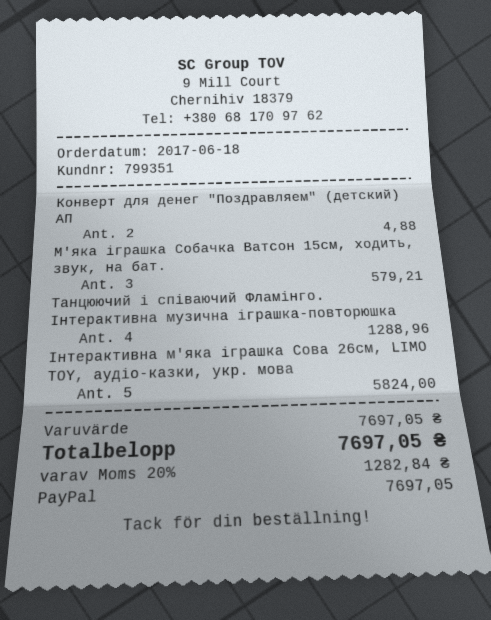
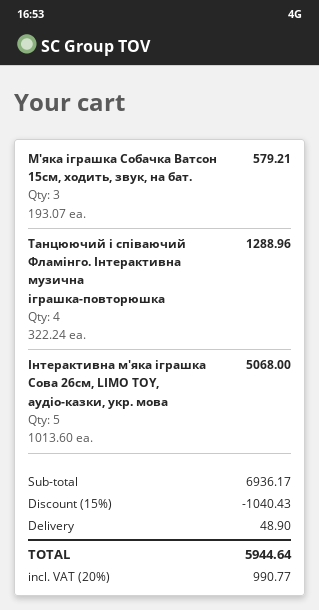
Конверт для денег "Поздравляем" (детский) АП: 2 for 4.88 -> none
Інтерактивна м'яка іграшка Сова 26см, LIMO TOY, аудіо-казки, укр. мова: 5 for 5824.00 -> 5 for 5068.00
subtotal: 7697.05 -> 6936.17
discount: none -> 15% = 1040.43
shipping: none -> 48.90
tax: 20% = 1282.84 -> 20% = 990.77
total: 7697.05 -> 5944.64

